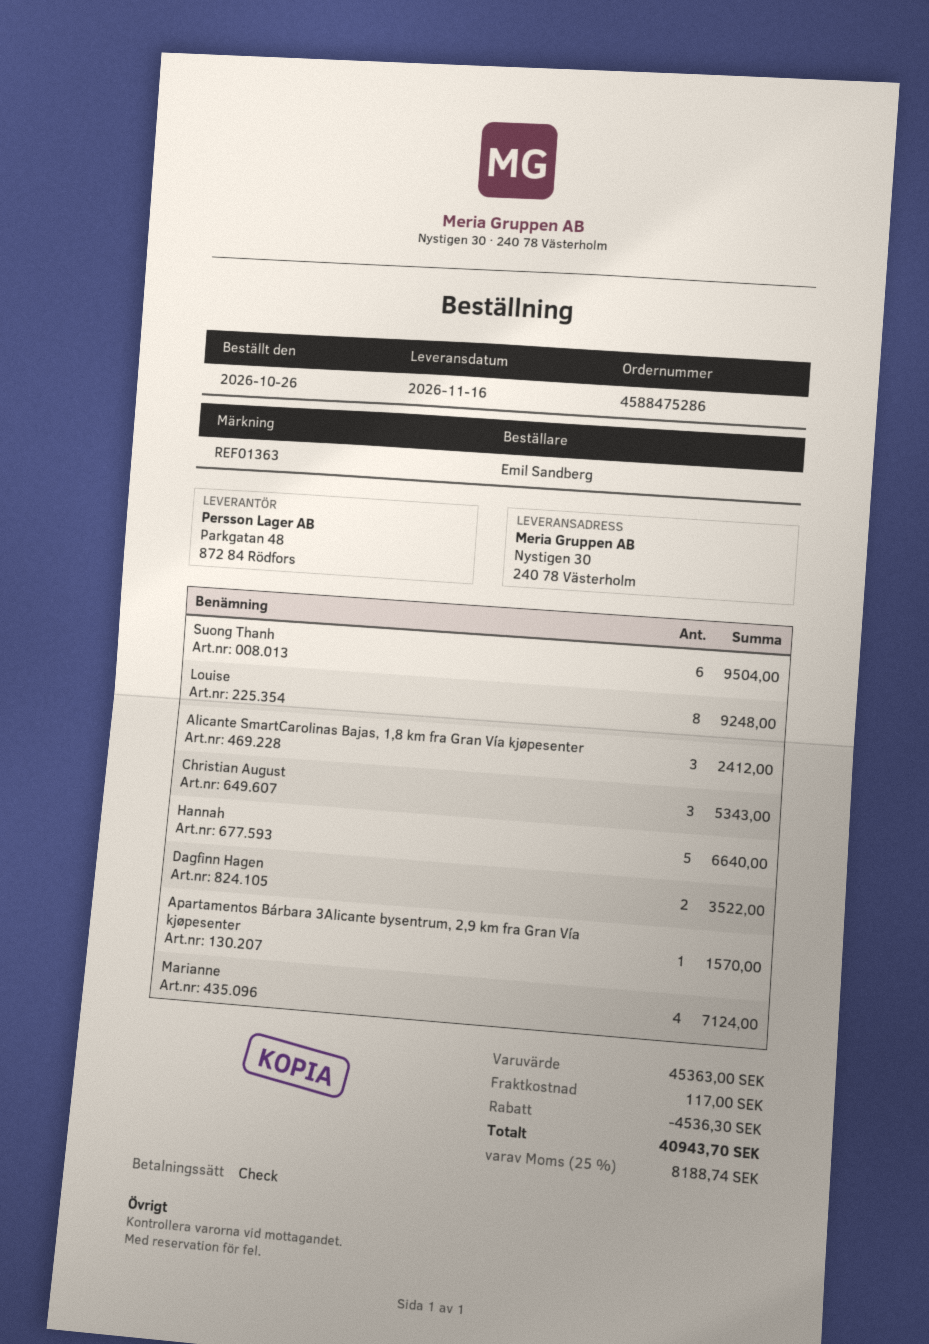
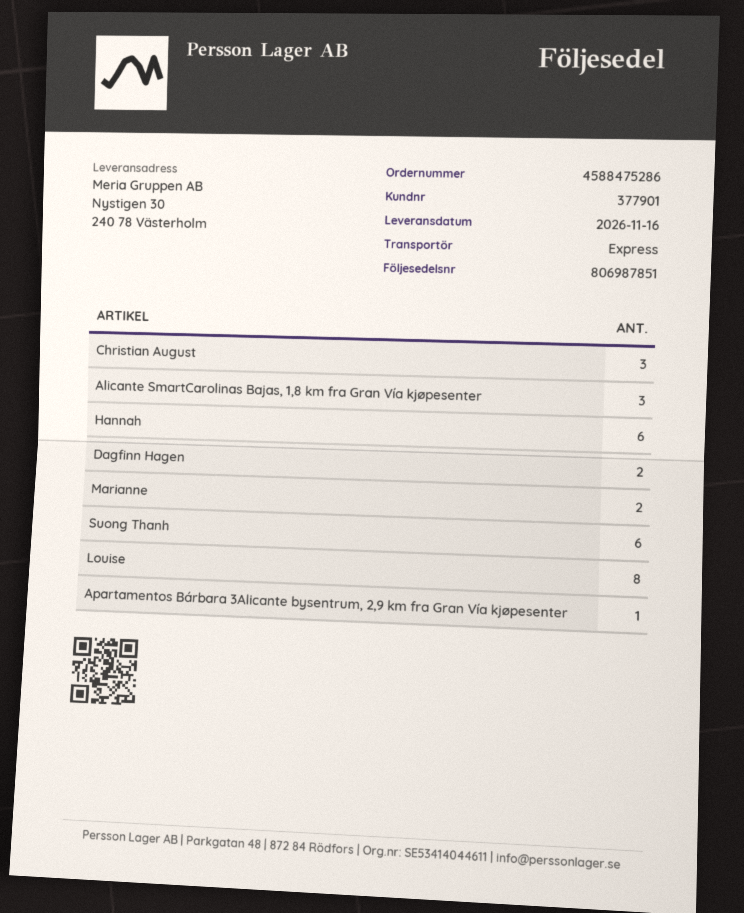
Hannah: 5 -> 6
Marianne: 4 -> 2

